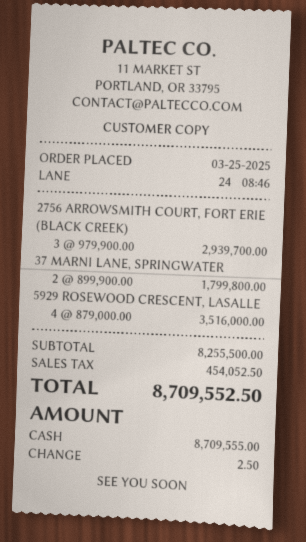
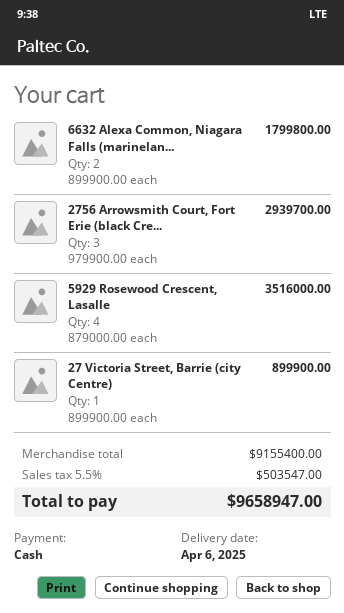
37 MARNI LANE, SPRINGWATER: 2 x 899900.00 = 1799800.00 -> none
6632 Alexa Common, Niagara Falls (marinelan...: none -> 2 x 899900.00 = 1799800.00
27 Victoria Street, Barrie (city Centre): none -> 1 x 899900.00 = 899900.00
subtotal: 8255500.00 -> 9155400.00
tax: 454052.50 -> 503547.00
total: 8709552.50 -> 9658947.00

